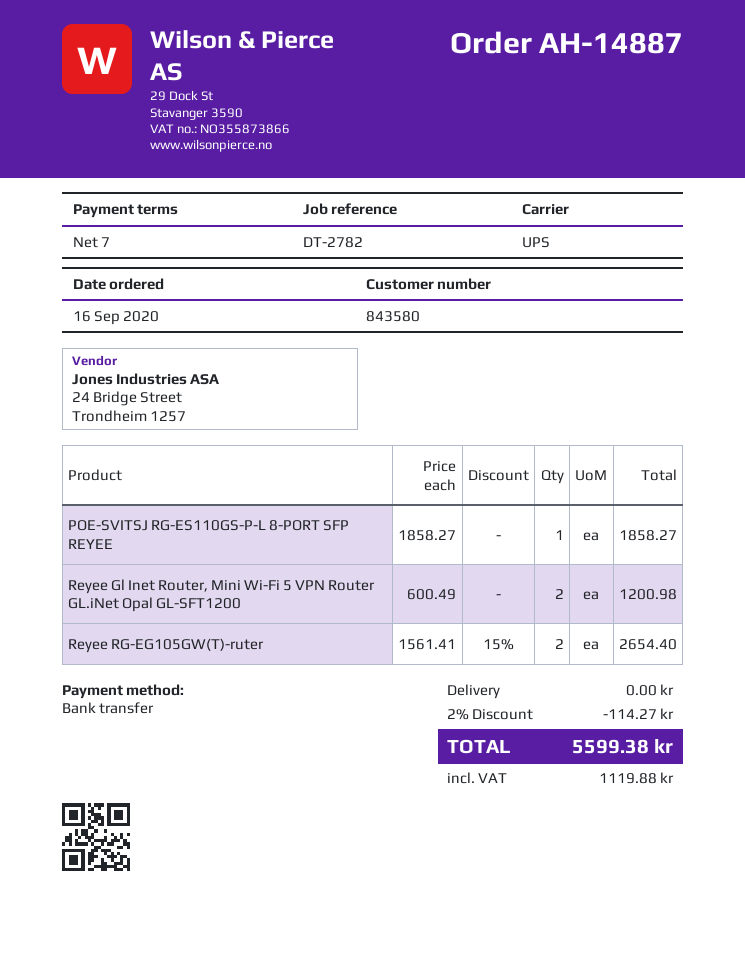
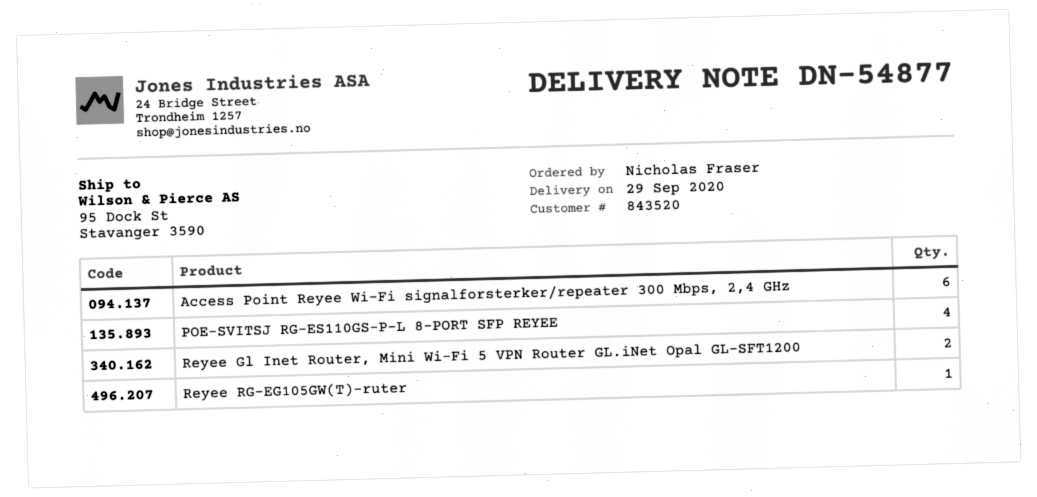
customer number: 843580 -> 843520
POE-SVITSJ RG-ES110GS-P-L 8-PORT SFP REYEE: 1 -> 4
Reyee RG-EG105GW(T)-ruter: 2 -> 1
Access Point Reyee Wi-Fi signalforsterker/repeater 300 Mbps, 2,4 GHz: none -> 6

